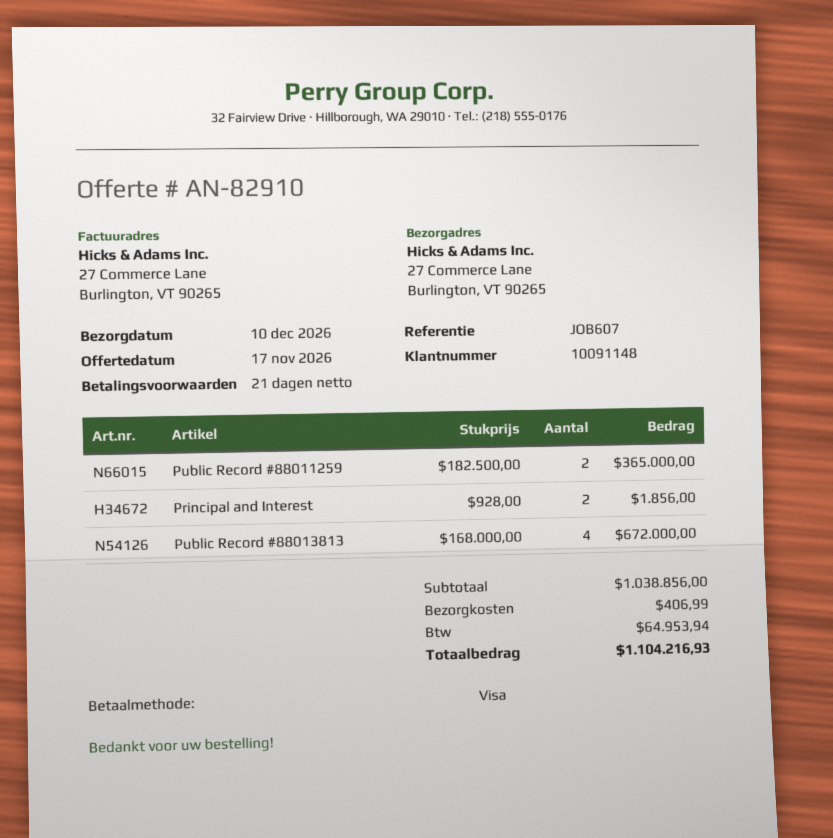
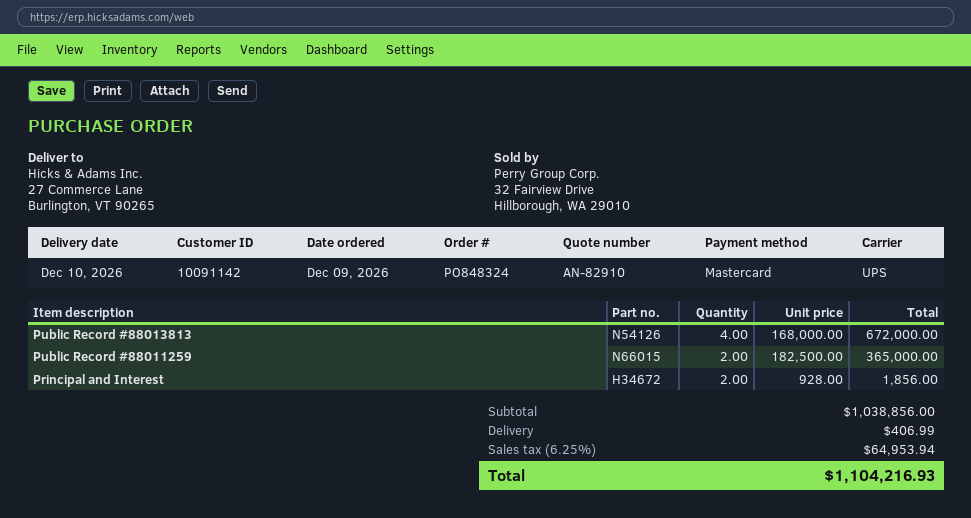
customer number: 10091148 -> 10091142
payment method: Visa -> Mastercard

